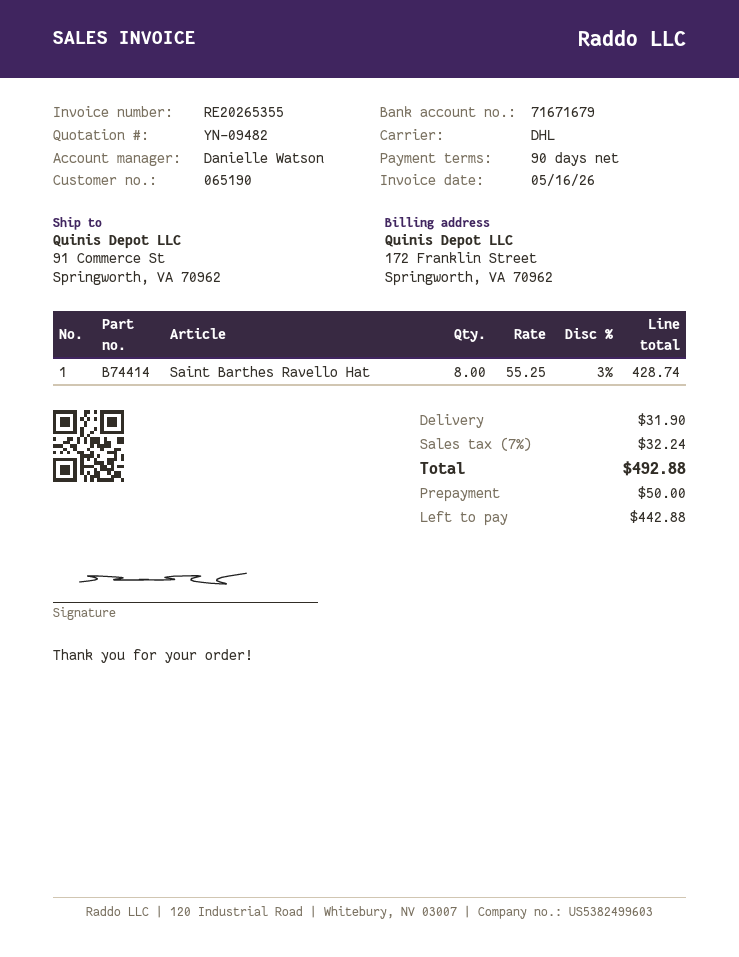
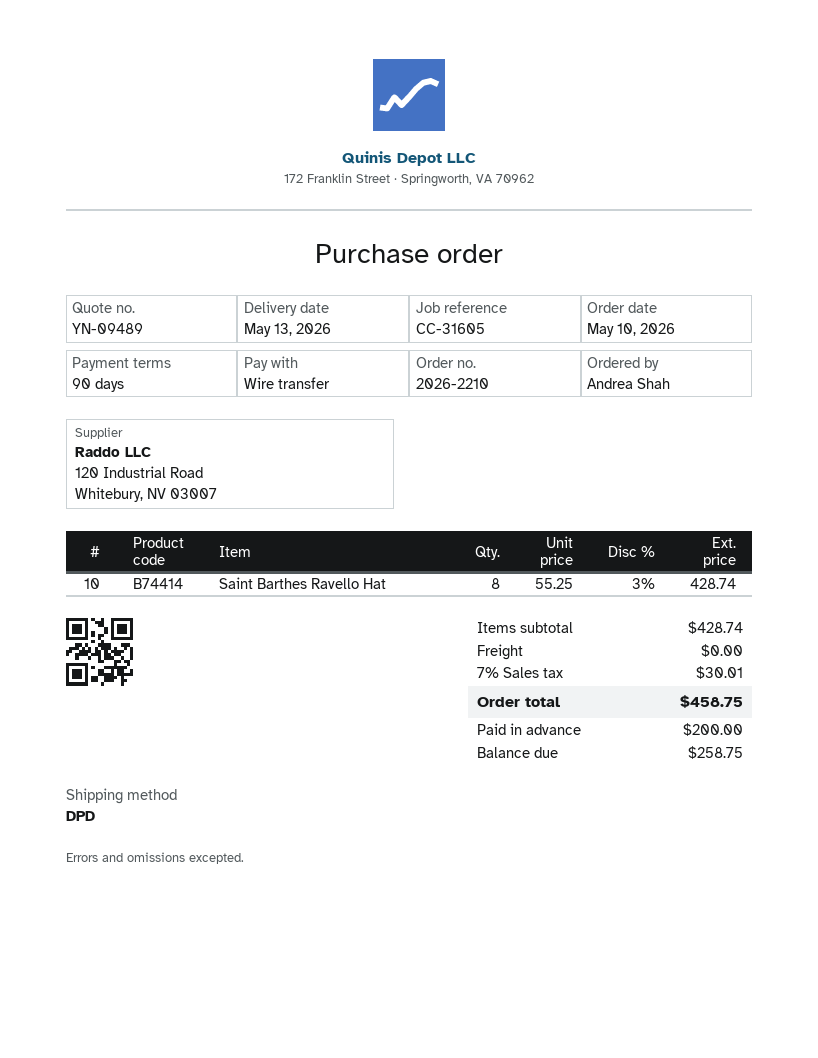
quote number: YN-09482 -> YN-09489
shipping method: DHL -> DPD
shipping: 31.90 -> 0.00
tax: 7% = 32.24 -> 7% = 30.01
total: 492.88 -> 458.75
deposit: 50.00 -> 200.00
balance: 442.88 -> 258.75

